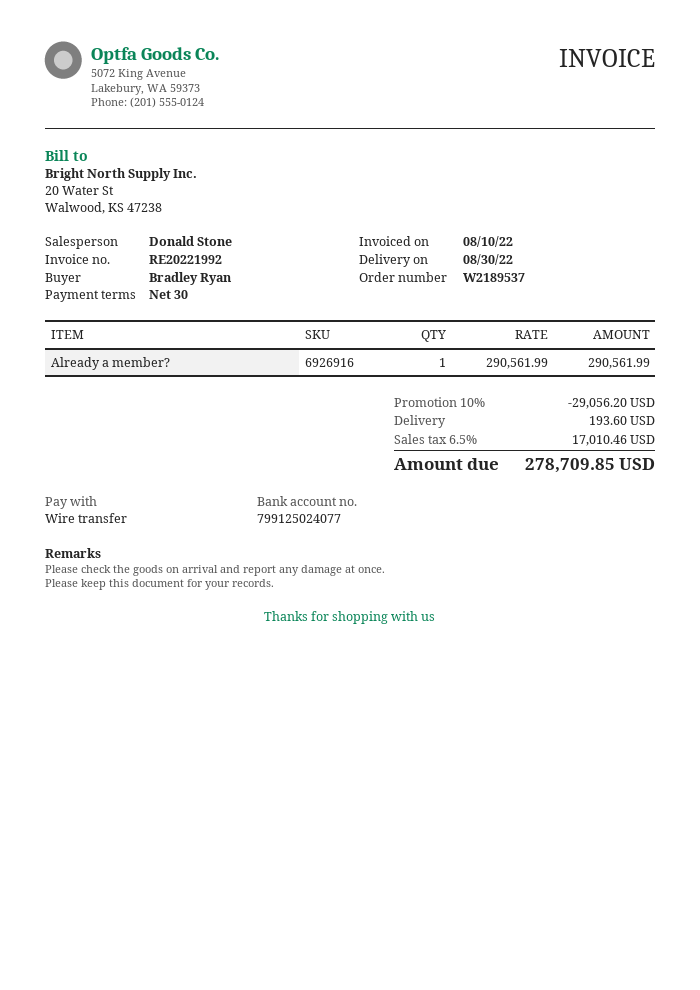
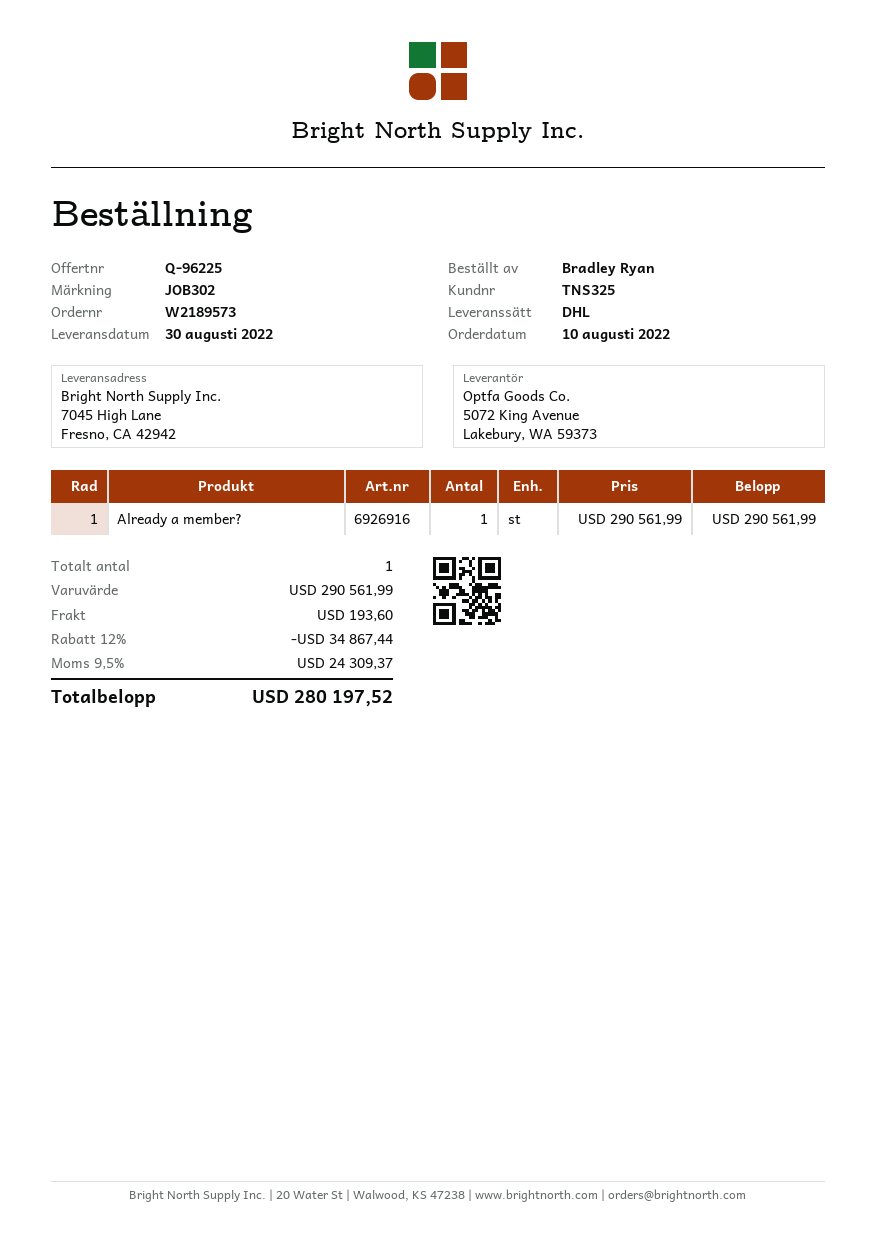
order number: W2189537 -> W2189573
discount: 10% = 29056.20 -> 12% = 34867.44
tax: 6.5% = 17010.46 -> 9.5% = 24309.37
total: 278709.85 -> 280197.52

